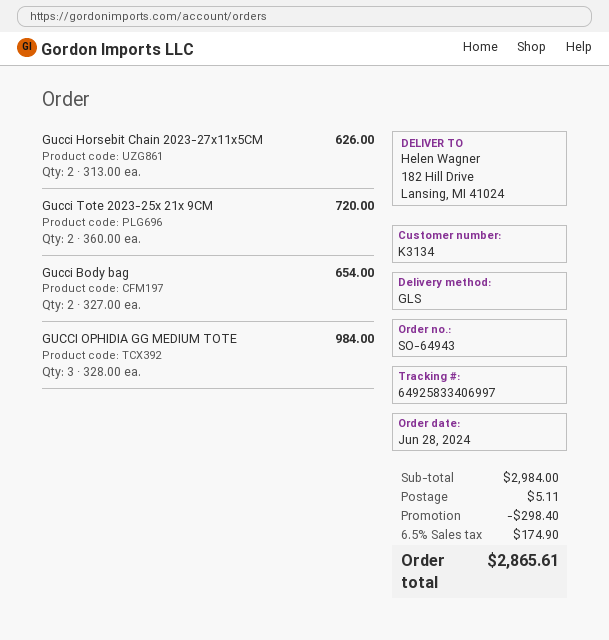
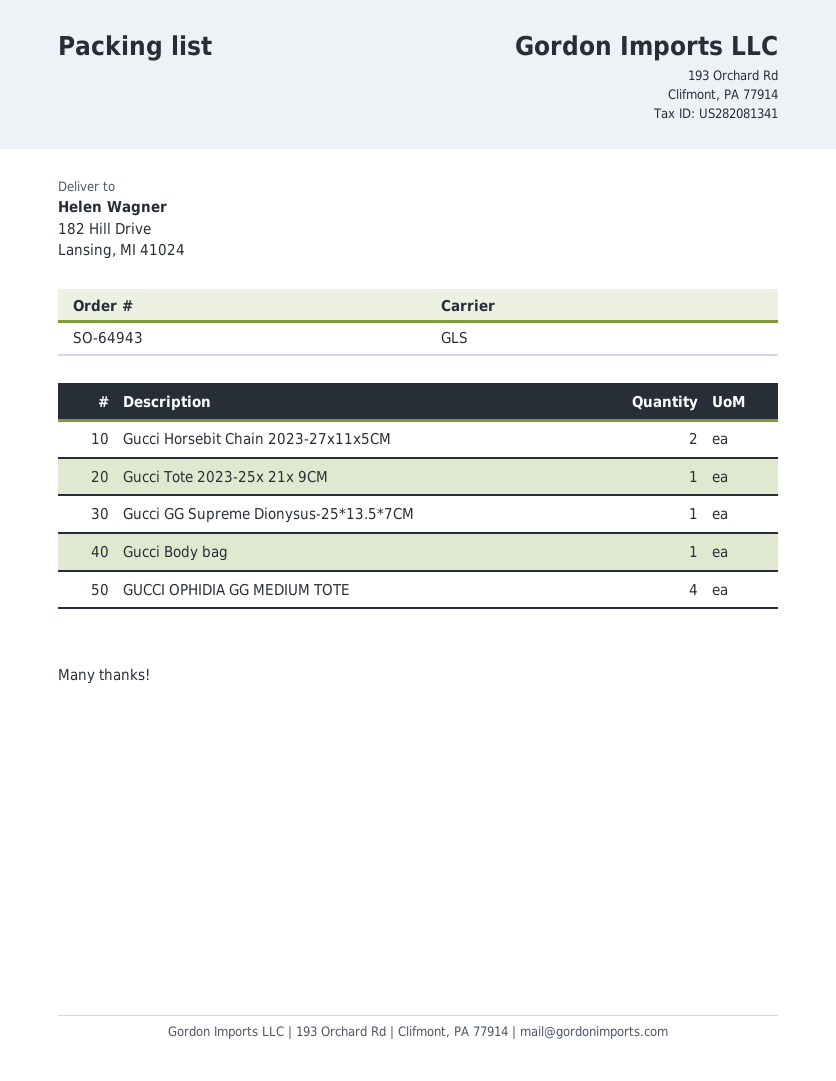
Gucci Tote 2023-25x 21x 9CM: 2 -> 1
Gucci Body bag: 2 -> 1
GUCCI OPHIDIA GG MEDIUM TOTE: 3 -> 4
Gucci GG Supreme Dionysus-25*13.5*7CM: none -> 1

